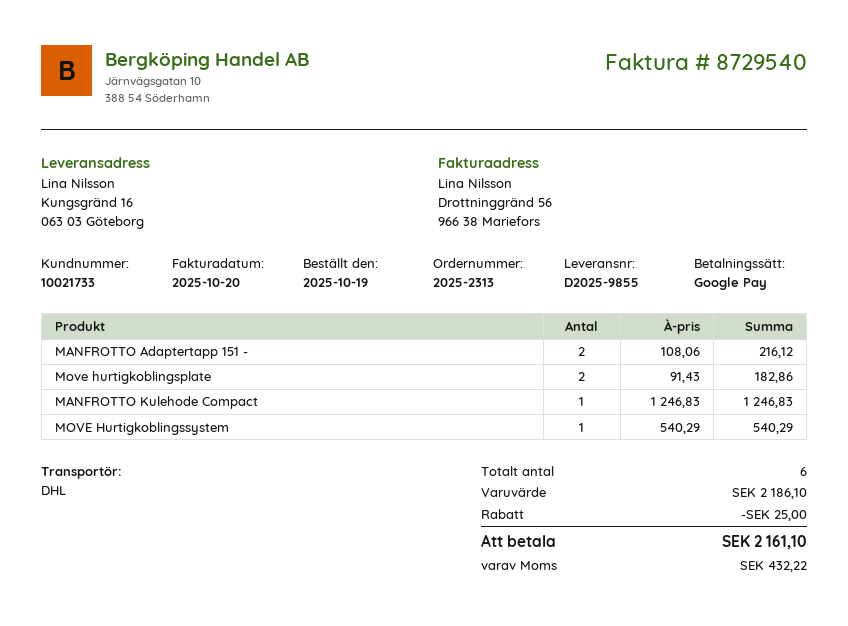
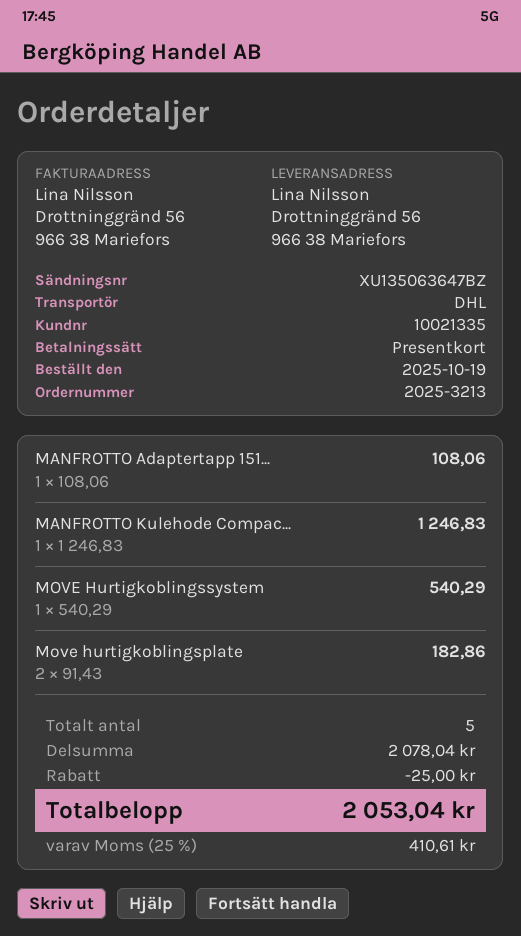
order number: 2025-2313 -> 2025-3213
customer number: 10021733 -> 10021335
payment method: Google Pay -> gift card
ship to: Kungsgränd 16, 063 03 Göteborg -> Drottninggränd 56, 966 38 Mariefors
MANFROTTO Adaptertapp 151 -: 2 x 108.06 = 216.12 -> 1 x 108.06 = 108.06
total quantity: 6 -> 5
subtotal: 2186.10 -> 2078.04
tax: 432.22 -> 410.61
total: 2161.10 -> 2053.04

